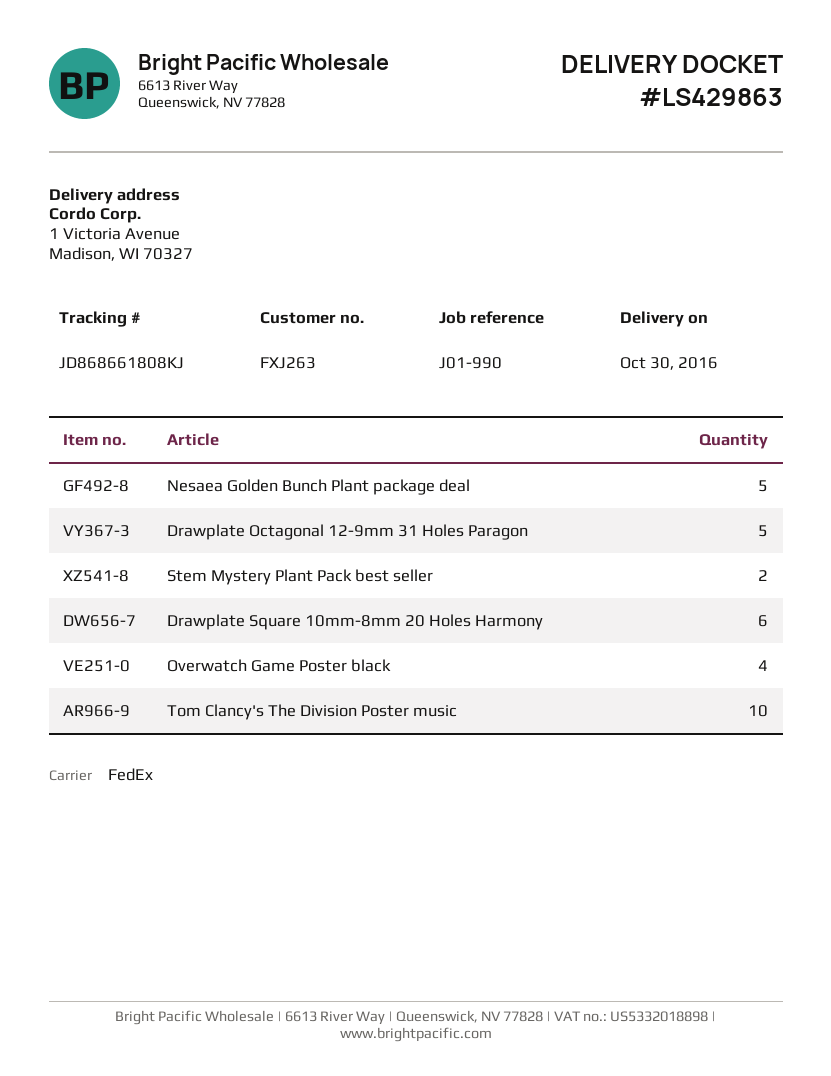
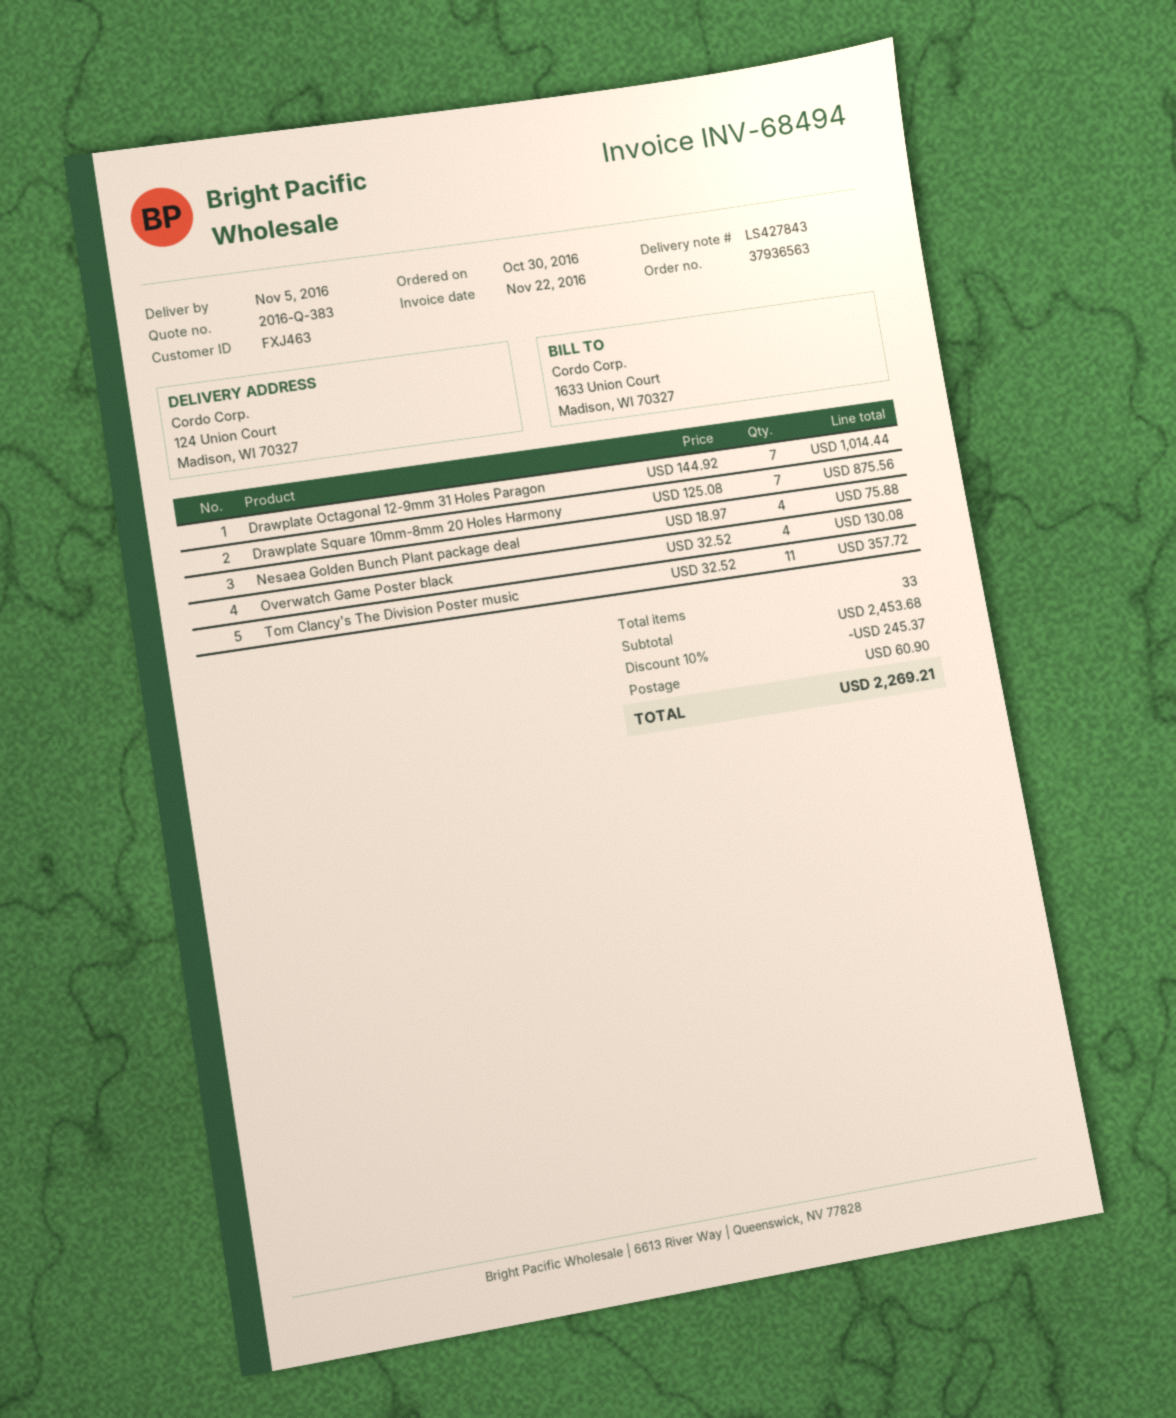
delivery note number: LS429863 -> LS427843
delivery date: 2016-10-30 -> 2016-11-05
customer number: FXJ263 -> FXJ463
ship to: 1 Victoria Avenue, Madison, WI 70327 -> 124 Union Court, Madison, WI 70327
Nesaea Golden Bunch Plant package deal: 5 -> 4
Drawplate Octagonal 12-9mm 31 Holes Paragon: 5 -> 7
Stem Mystery Plant Pack best seller: 2 -> none
Drawplate Square 10mm-8mm 20 Holes Harmony: 6 -> 7
Tom Clancy's The Division Poster music: 10 -> 11

